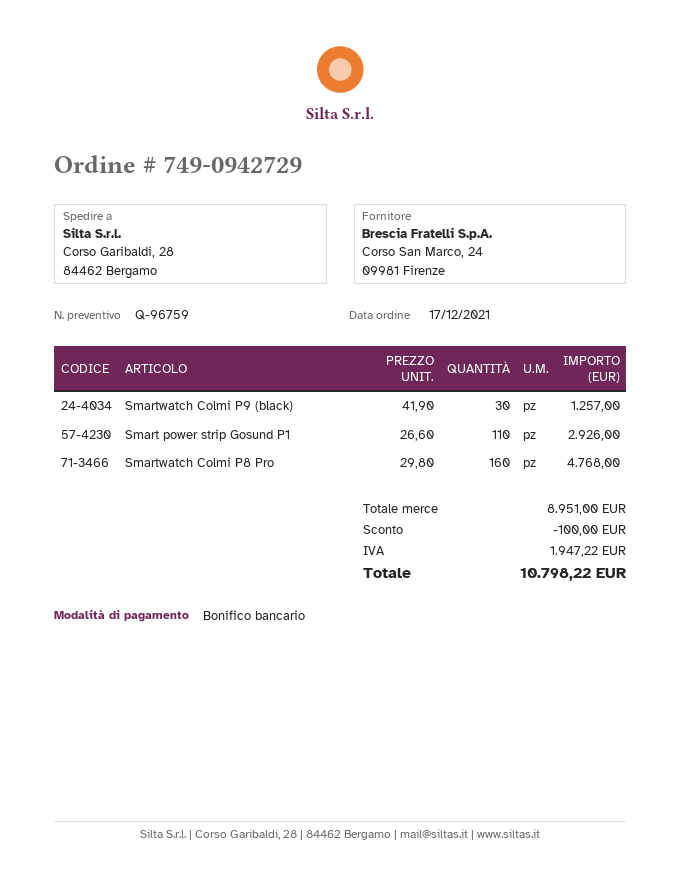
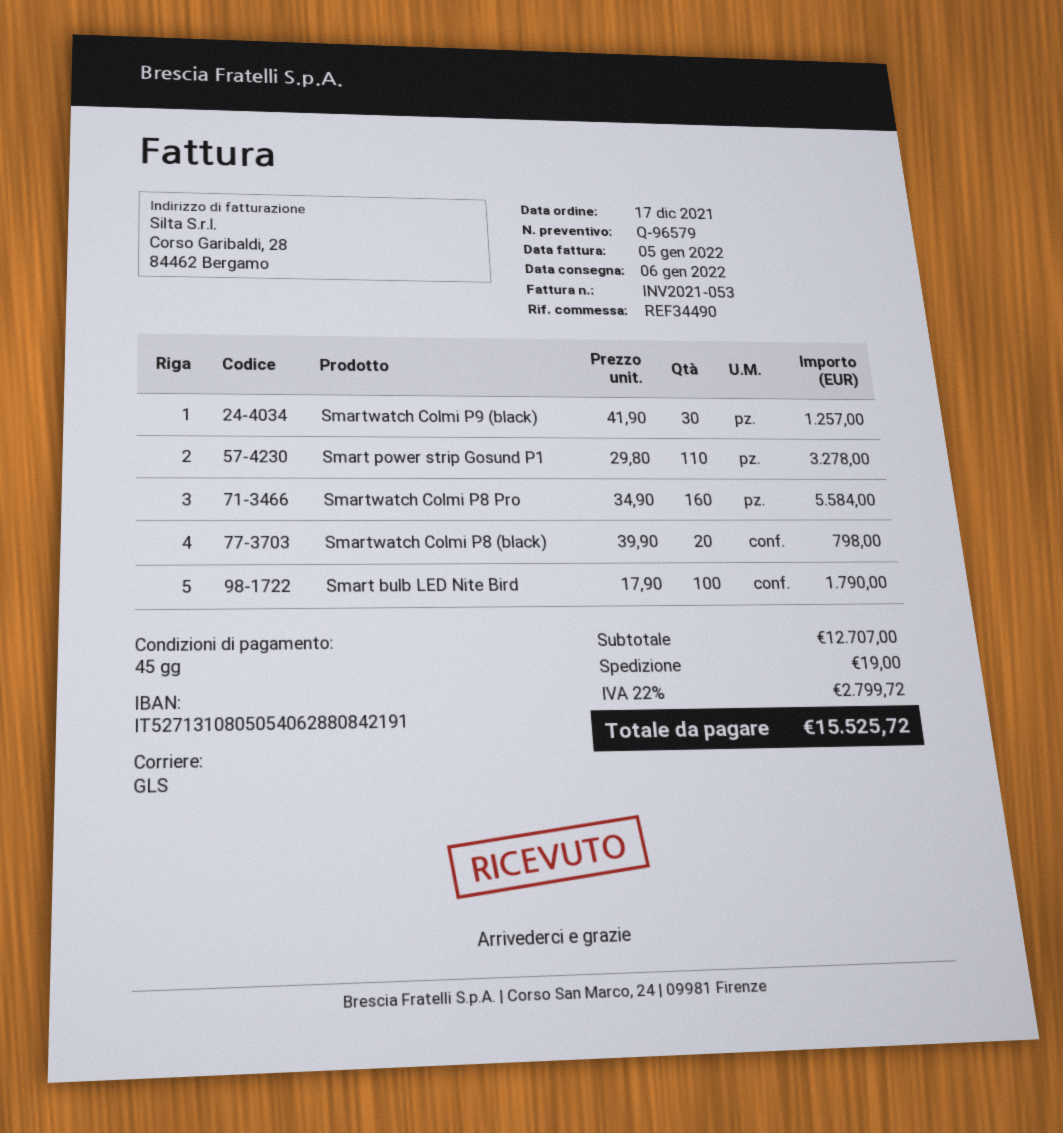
quote number: Q-96759 -> Q-96579
Smart power strip Gosund P1: 110 x 26.60 = 2926.00 -> 110 x 29.80 = 3278.00
Smartwatch Colmi P8 Pro: 160 x 29.80 = 4768.00 -> 160 x 34.90 = 5584.00
Smartwatch Colmi P8 (black): none -> 20 x 39.90 = 798.00
Smart bulb LED Nite Bird: none -> 100 x 17.90 = 1790.00
subtotal: 8951.00 -> 12707.00
discount: 100.00 -> none
shipping: none -> 19.00
tax: 1947.22 -> 2799.72
total: 10798.22 -> 15525.72

